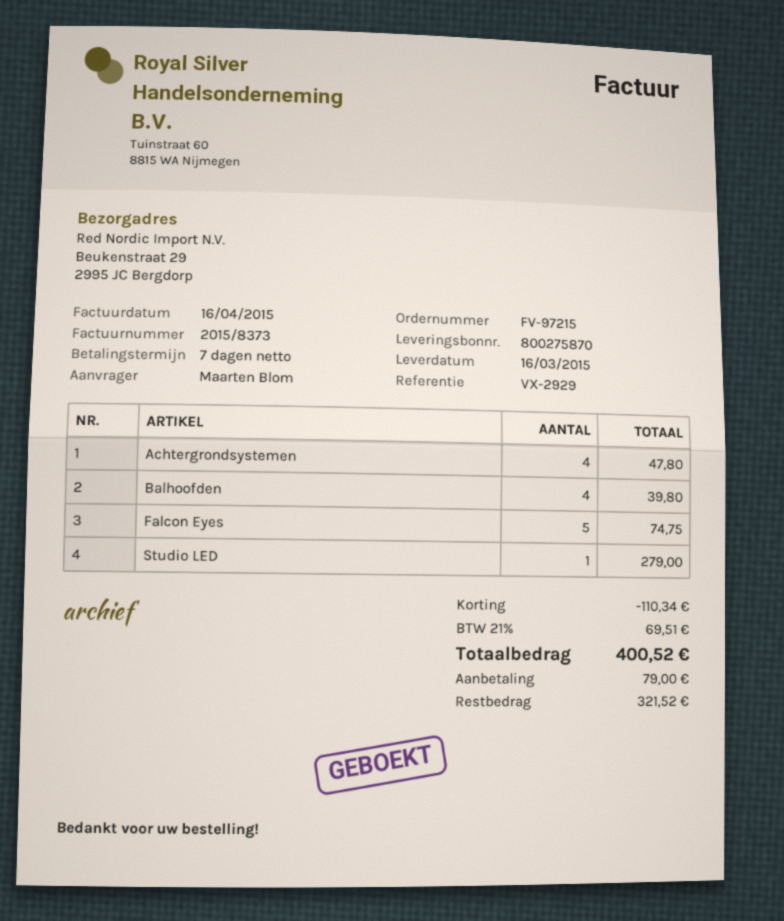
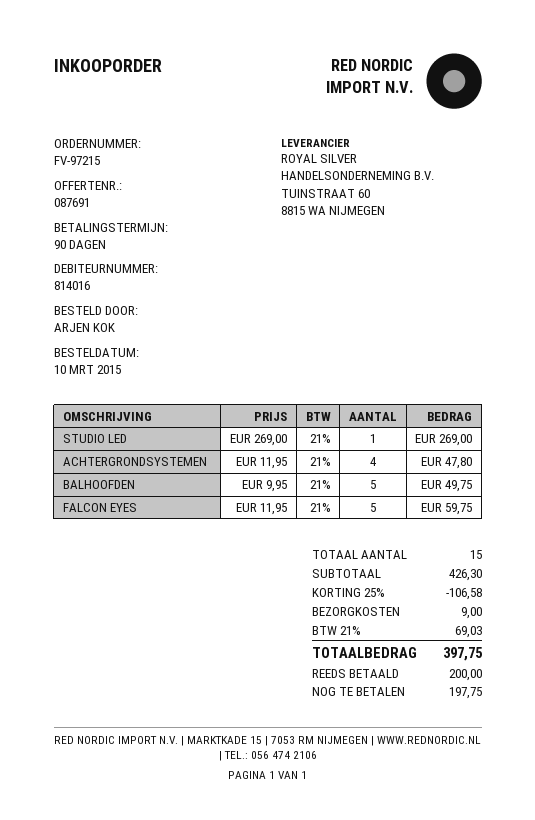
payment terms: 7 days -> 90 days
ordered by: Maarten Blom -> ARJEN KOK
Balhoofden: 4 for 39.80 -> 5 for 49.75
Falcon Eyes: 5 for 74.75 -> 5 for 59.75
Studio LED: 1 for 279.00 -> 1 for 269.00
discount: 110.34 -> 106.58
shipping: none -> 9.00
tax: 21% = 69.51 -> 21% = 69.03
total: 400.52 -> 397.75
deposit: 79.00 -> 200.00
balance: 321.52 -> 197.75

